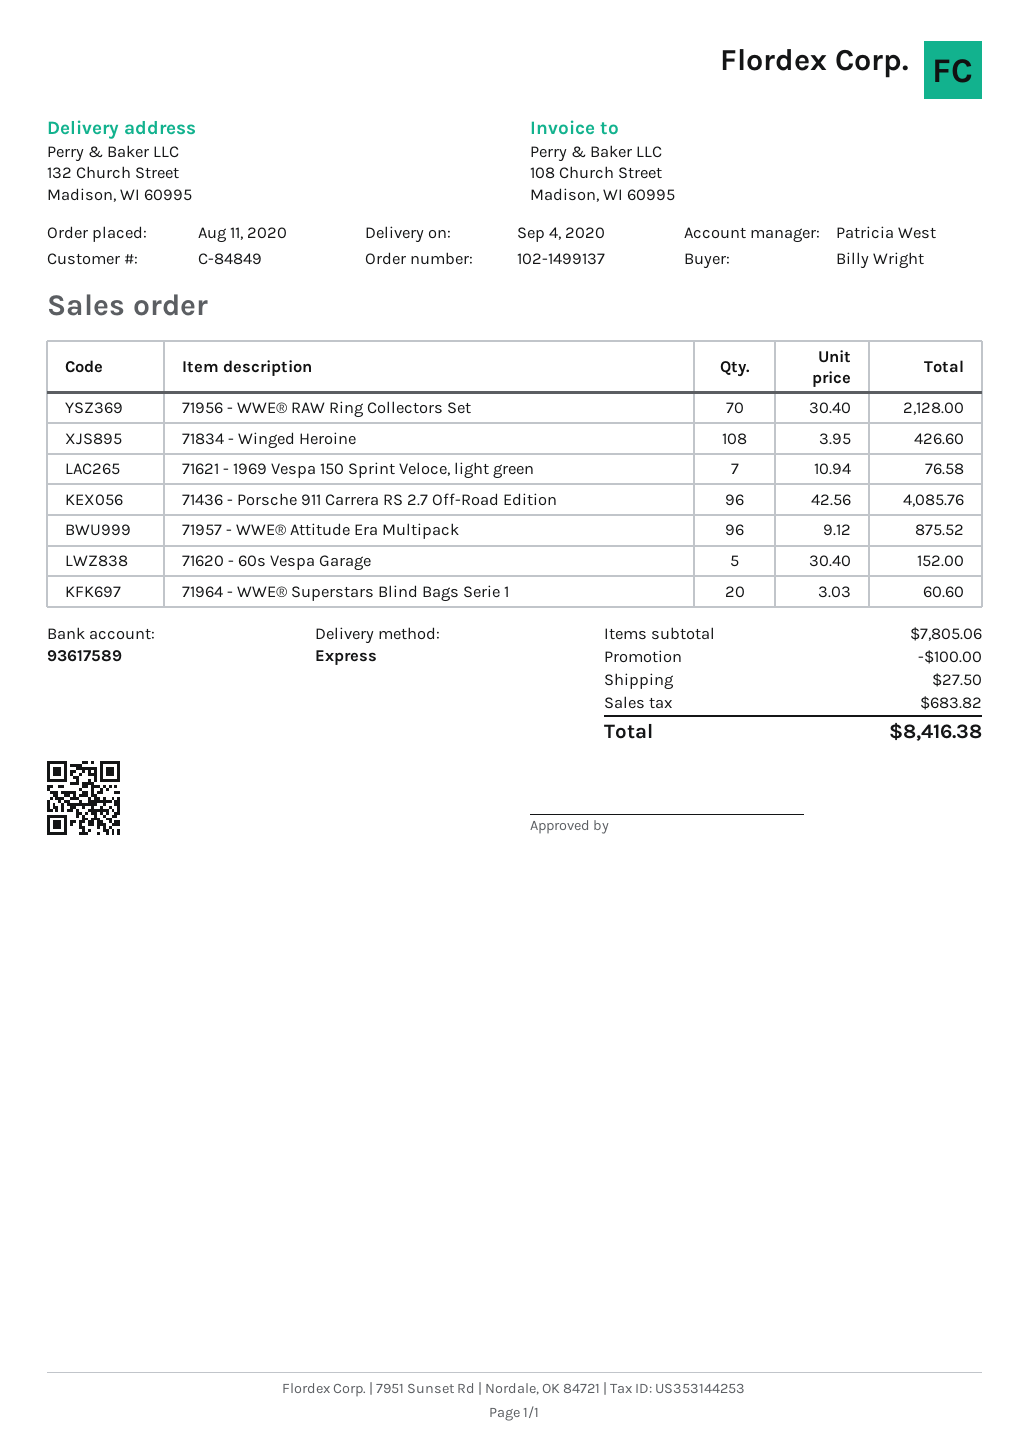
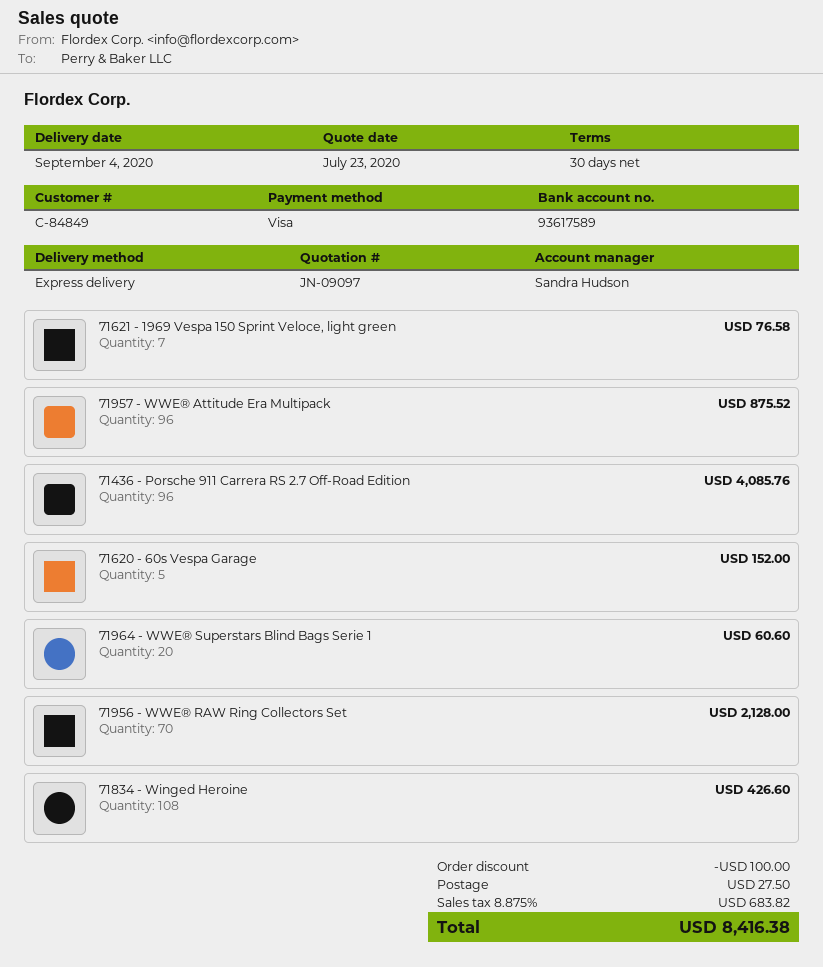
sales rep: Patricia West -> Sandra Hudson

